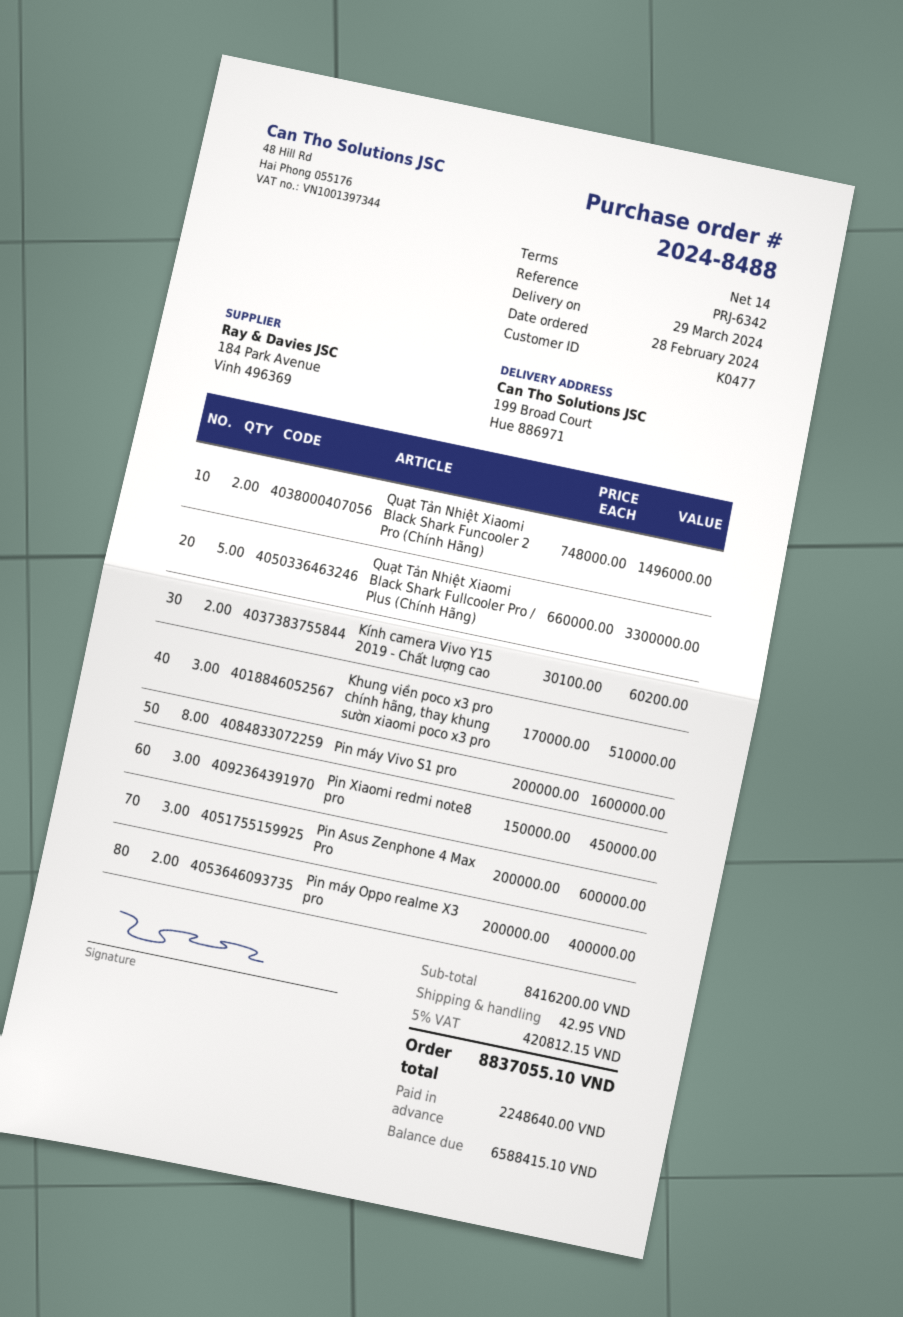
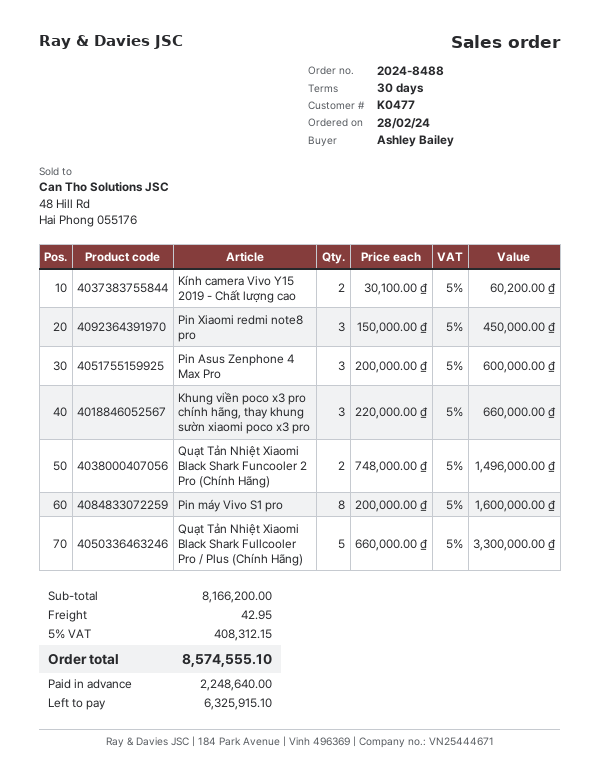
payment terms: 14 days -> 30 days
Khung viền poco x3 pro chính hãng, thay khung sườn xiaomi poco x3 pro: 3 x 170000.00 = 510000.00 -> 3 x 220000.00 = 660000.00
Pin máy Oppo realme X3 pro: 2 x 200000.00 = 400000.00 -> none
subtotal: 8416200.00 -> 8166200.00
tax: 5% = 420812.15 -> 5% = 408312.15
total: 8837055.10 -> 8574555.10
balance: 6588415.10 -> 6325915.10

